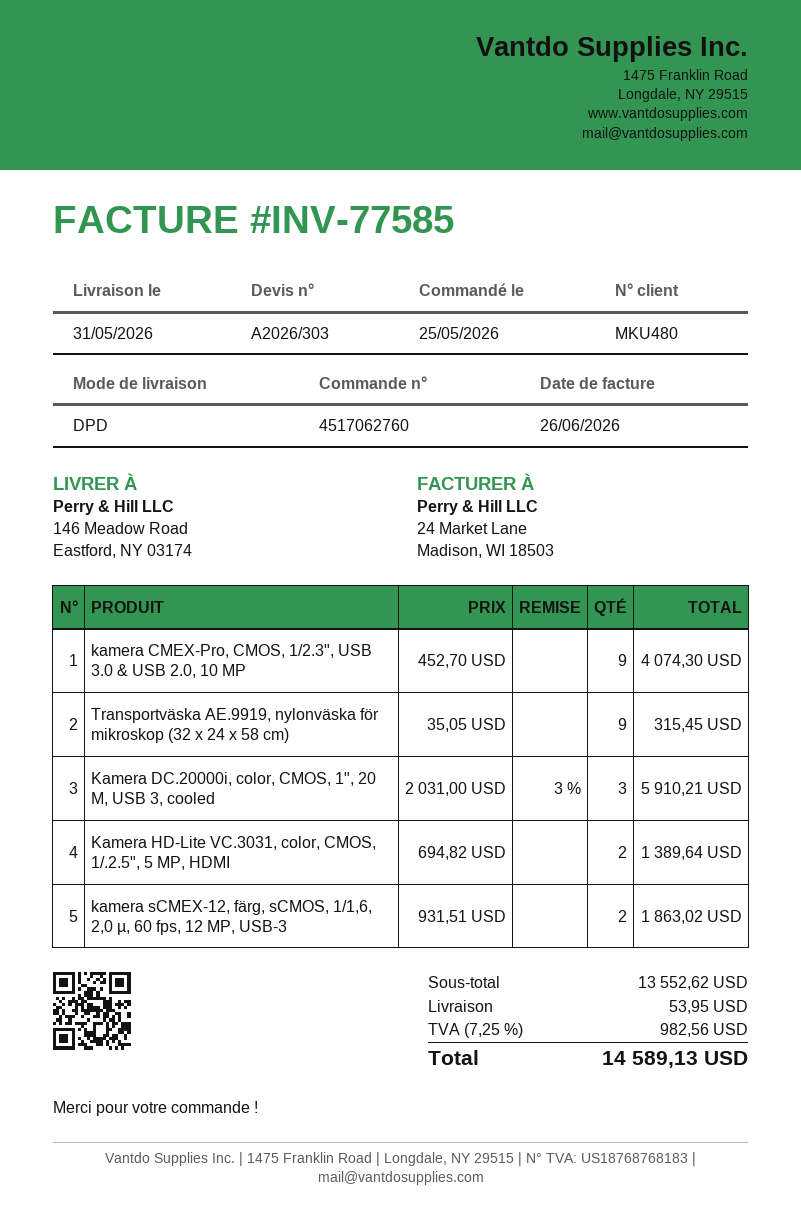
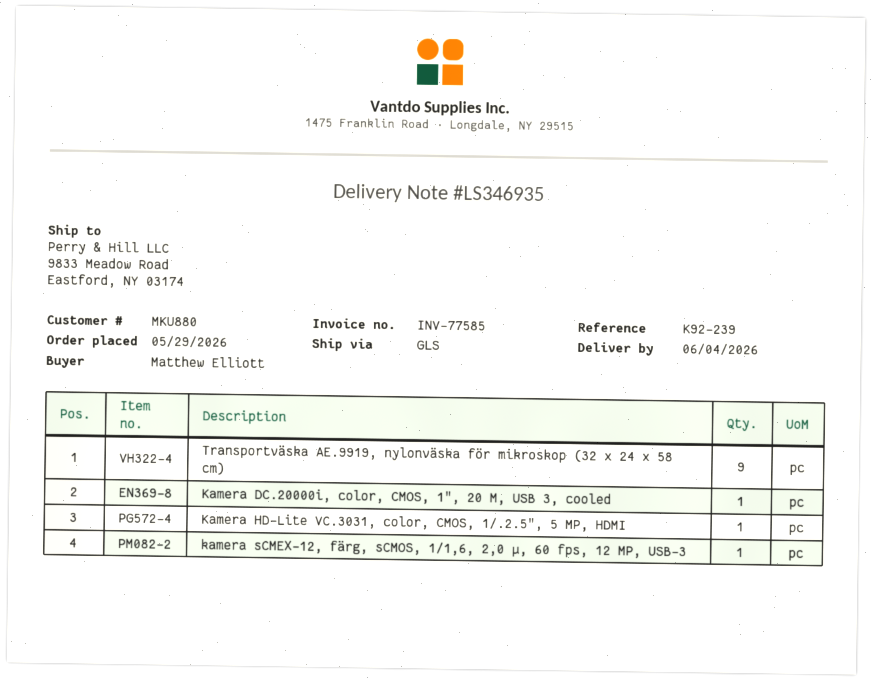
order date: 2026-05-25 -> 2026-05-29
delivery date: 2026-05-31 -> 2026-06-04
customer number: MKU480 -> MKU880
shipping method: DPD -> GLS
ship to: 146 Meadow Road, Eastford, NY 03174 -> 9833 Meadow Road, Eastford, NY 03174
kamera CMEX-Pro, CMOS, 1/2.3", USB 3.0 & USB 2.0, 10 MP: 9 -> none
Kamera DC.20000i, color, CMOS, 1", 20 M, USB 3, cooled: 3 -> 1
Kamera HD-Lite VC.3031, color, CMOS, 1/.2.5", 5 MP, HDMI: 2 -> 1
kamera sCMEX-12, färg, sCMOS, 1/1,6, 2,0 µ, 60 fps, 12 MP, USB-3: 2 -> 1

